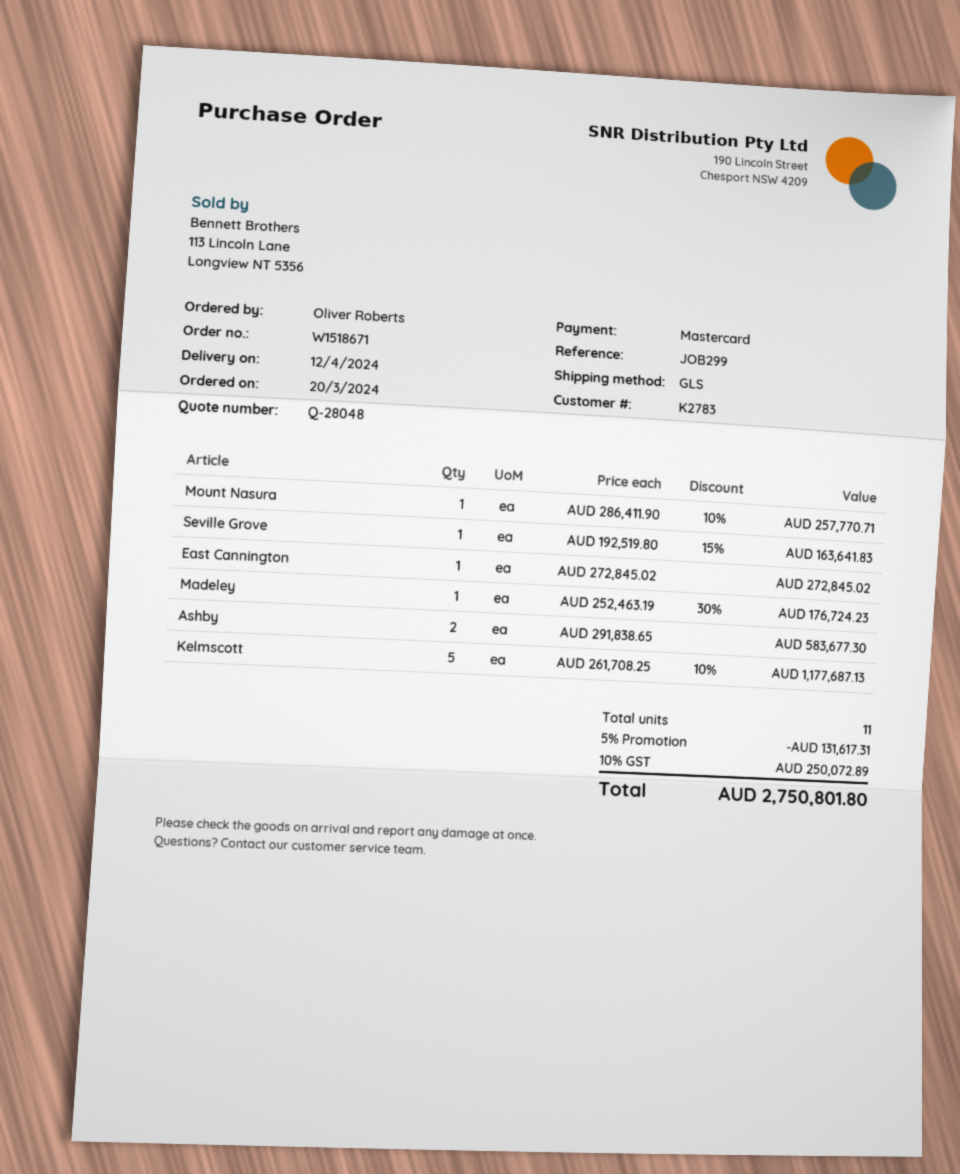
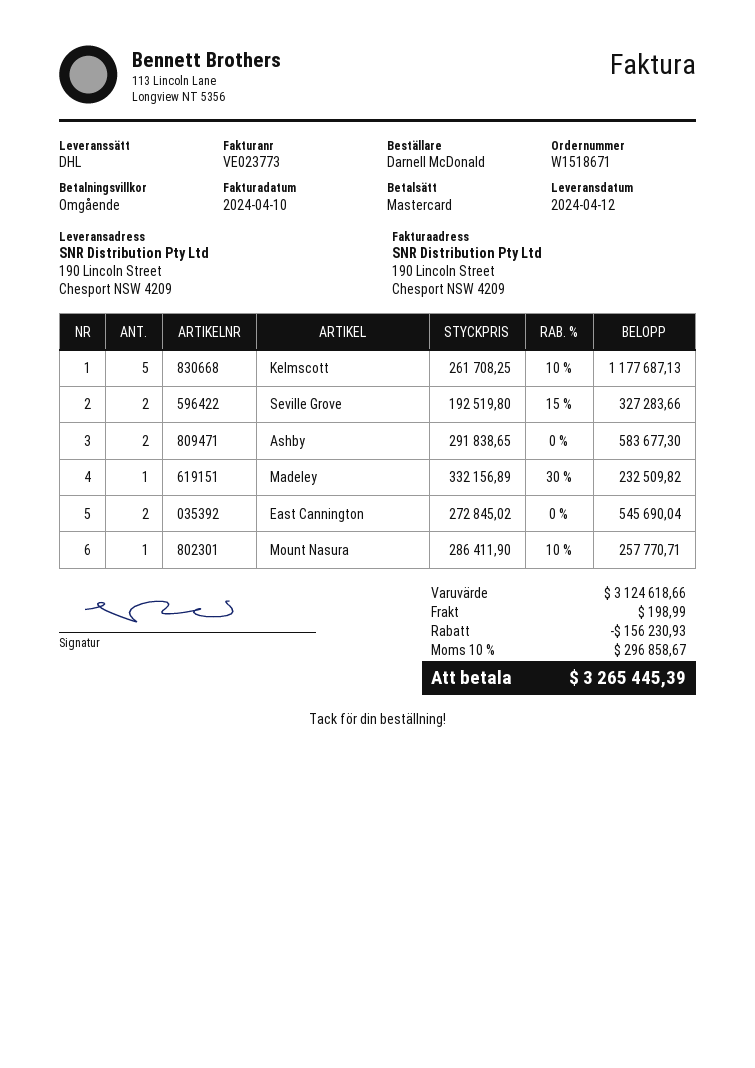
ordered by: Oliver Roberts -> Darnell McDonald
shipping method: GLS -> DHL
Seville Grove: 1 x 192519.80 - 15% = 163641.83 -> 2 x 192519.80 - 15% = 327283.66
East Cannington: 1 x 272845.02 = 272845.02 -> 2 x 272845.02 = 545690.04
Madeley: 1 x 252463.19 - 30% = 176724.23 -> 1 x 332156.89 - 30% = 232509.82
discount: 131617.31 -> 156230.93
shipping: none -> 198.99
tax: 10% = 250072.89 -> 10% = 296858.67
total: 2750801.80 -> 3265445.39

